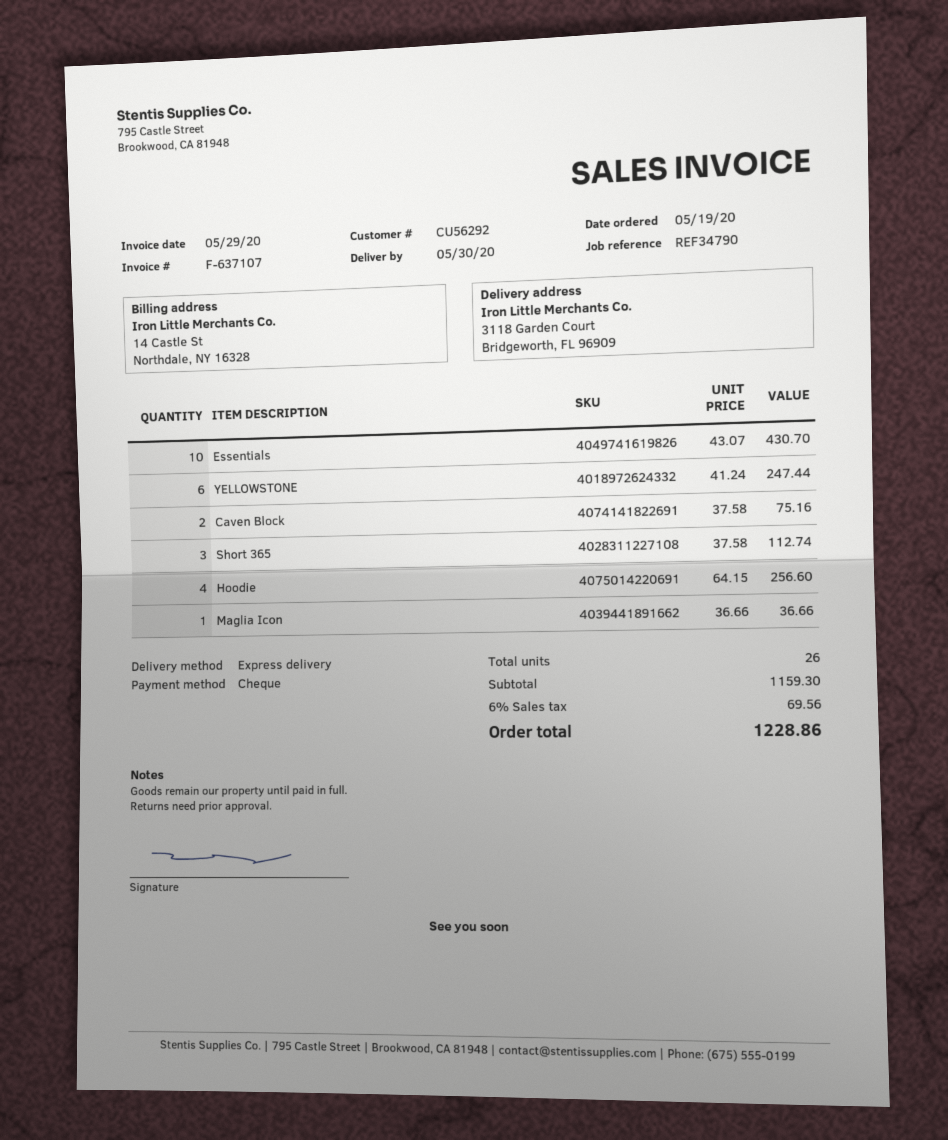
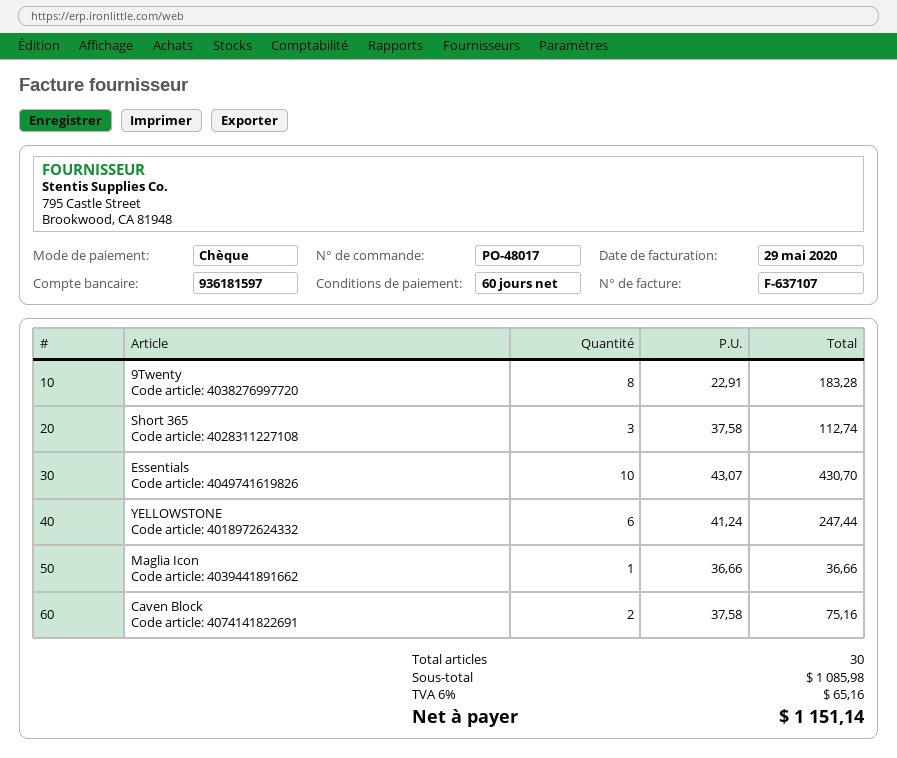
Hoodie: 4 x 64.15 = 256.60 -> none
9Twenty: none -> 8 x 22.91 = 183.28
total quantity: 26 -> 30
subtotal: 1159.30 -> 1085.98
tax: 6% = 69.56 -> 6% = 65.16
total: 1228.86 -> 1151.14

